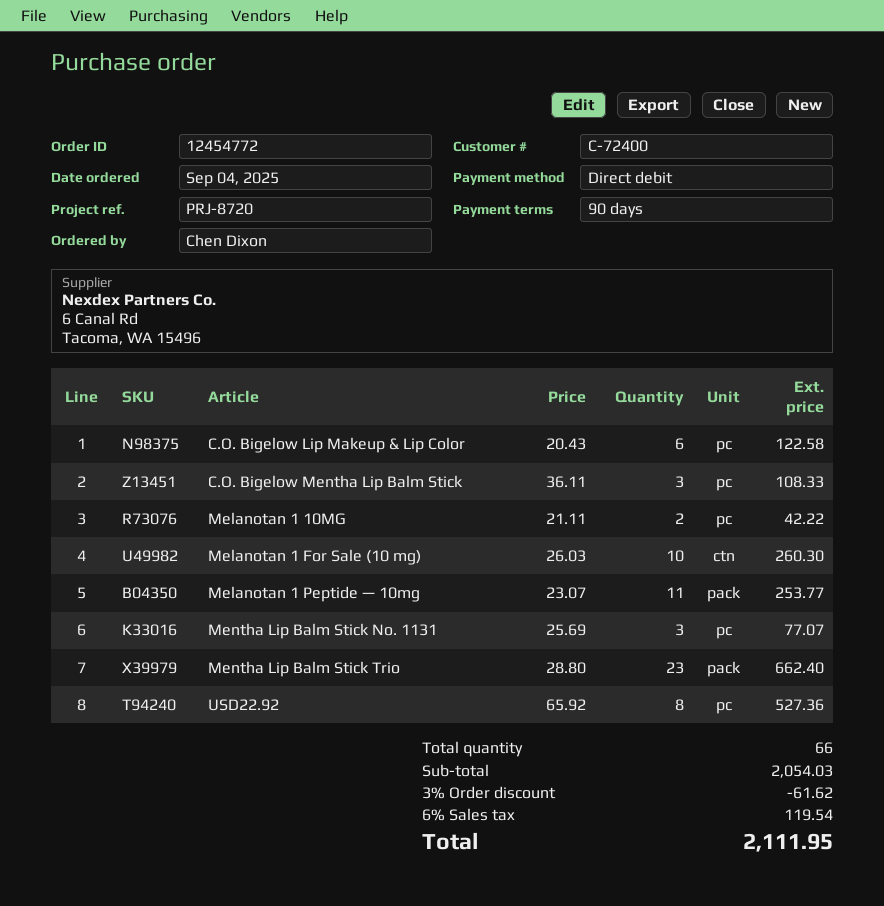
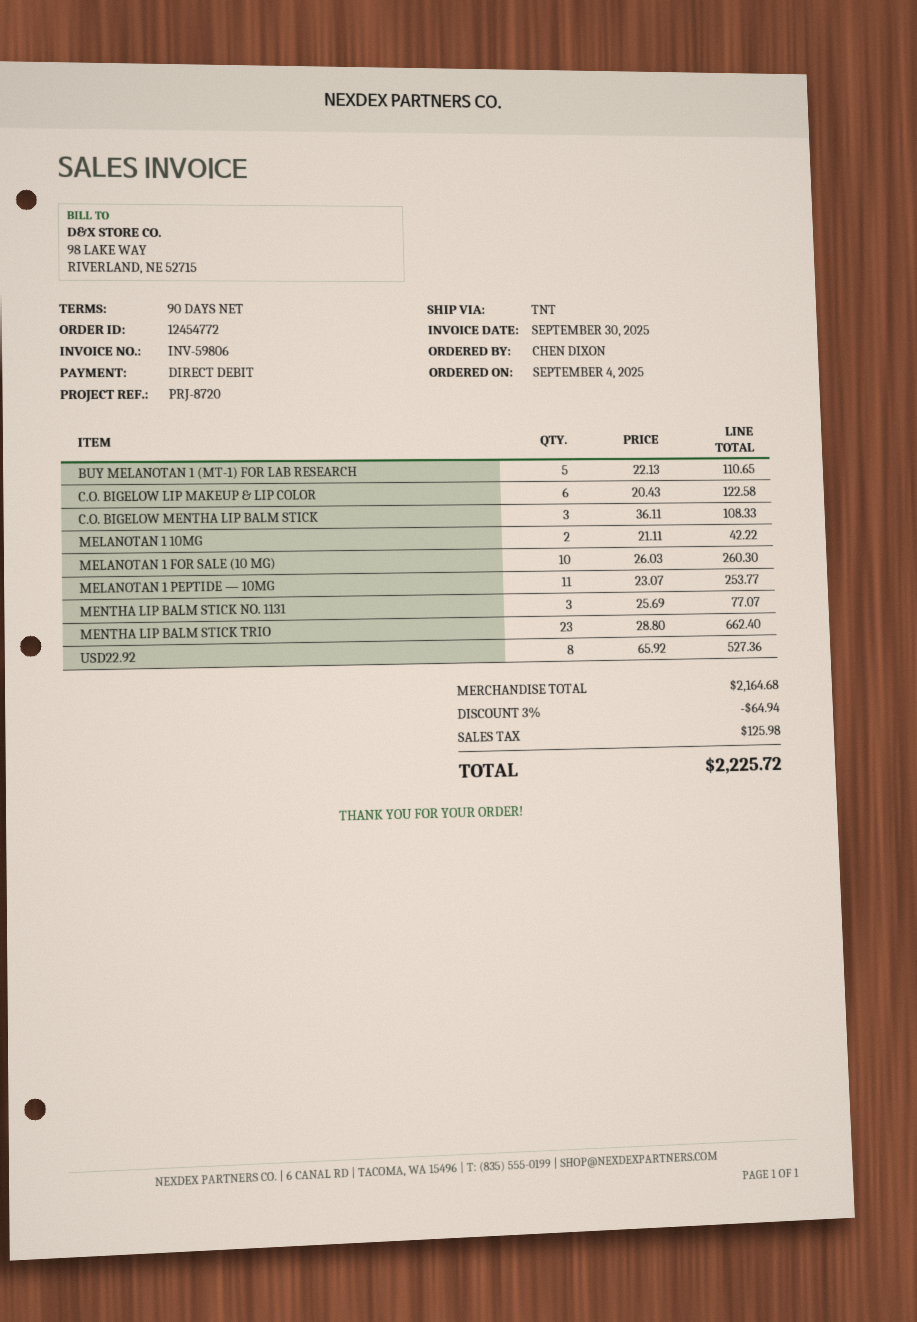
BUY MELANOTAN 1 (MT-1) FOR LAB RESEARCH: none -> 5 x 22.13 = 110.65
subtotal: 2054.03 -> 2164.68
discount: 3% = 61.62 -> 3% = 64.94
tax: 119.54 -> 125.98
total: 2111.95 -> 2225.72

